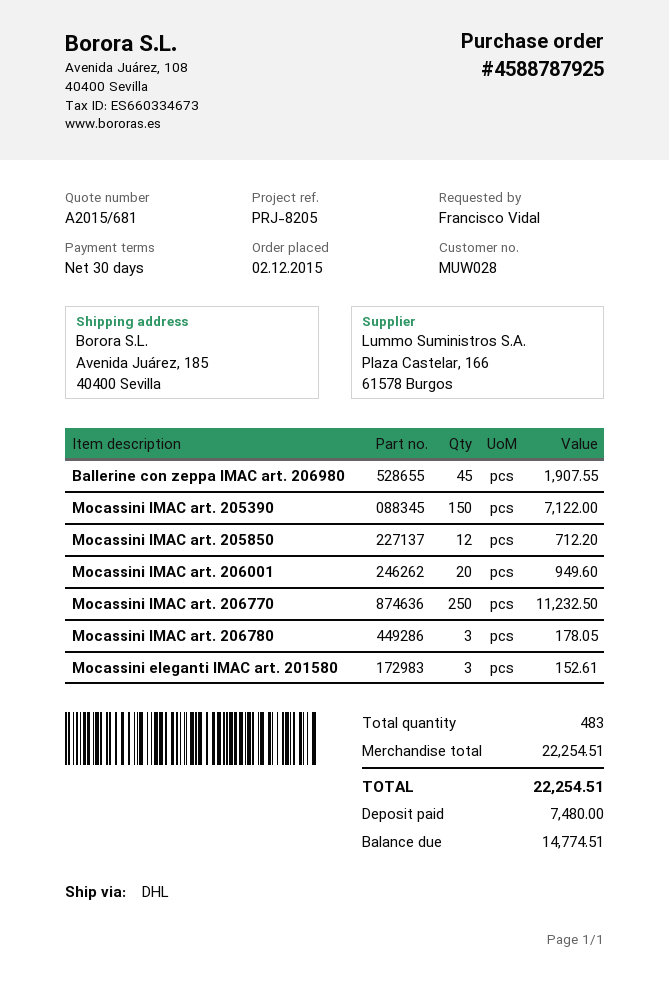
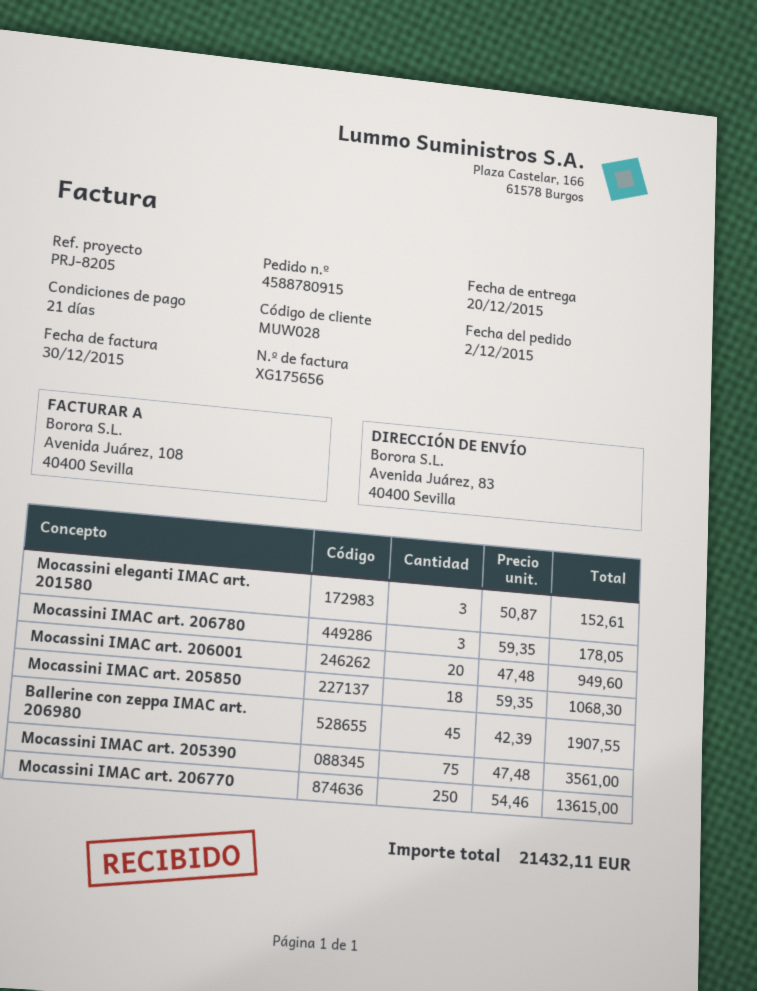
order number: 4588787925 -> 4588780915
payment terms: 30 days -> 21 days
ship to: Avenida Juárez, 185, 40400 Sevilla -> Avenida Juárez, 83, 40400 Sevilla
Mocassini IMAC art. 205390: 150 for 7122.00 -> 75 for 3561.00
Mocassini IMAC art. 205850: 12 for 712.20 -> 18 for 1068.30
Mocassini IMAC art. 206770: 250 for 11232.50 -> 250 for 13615.00
total: 22254.51 -> 21432.11

